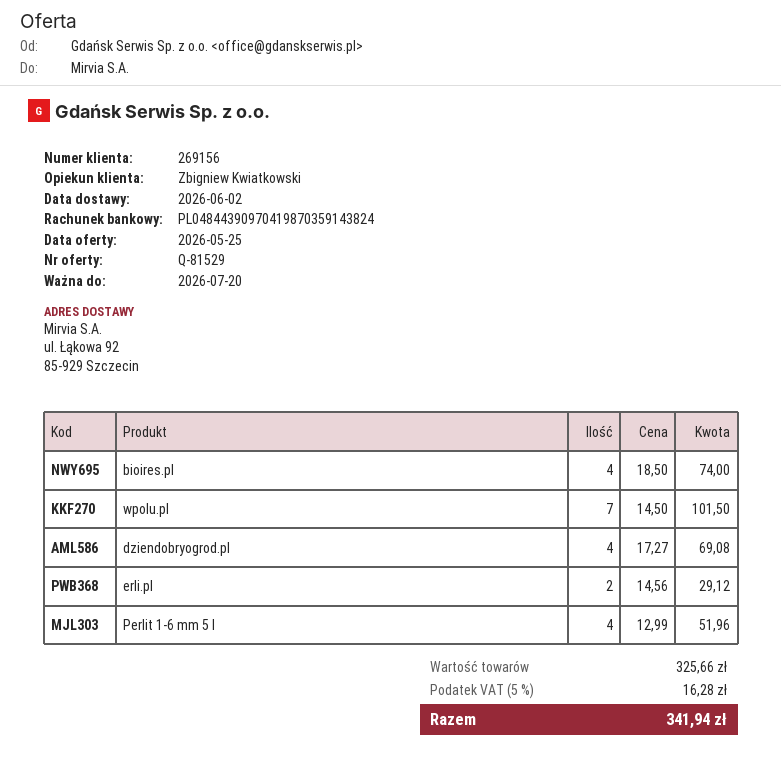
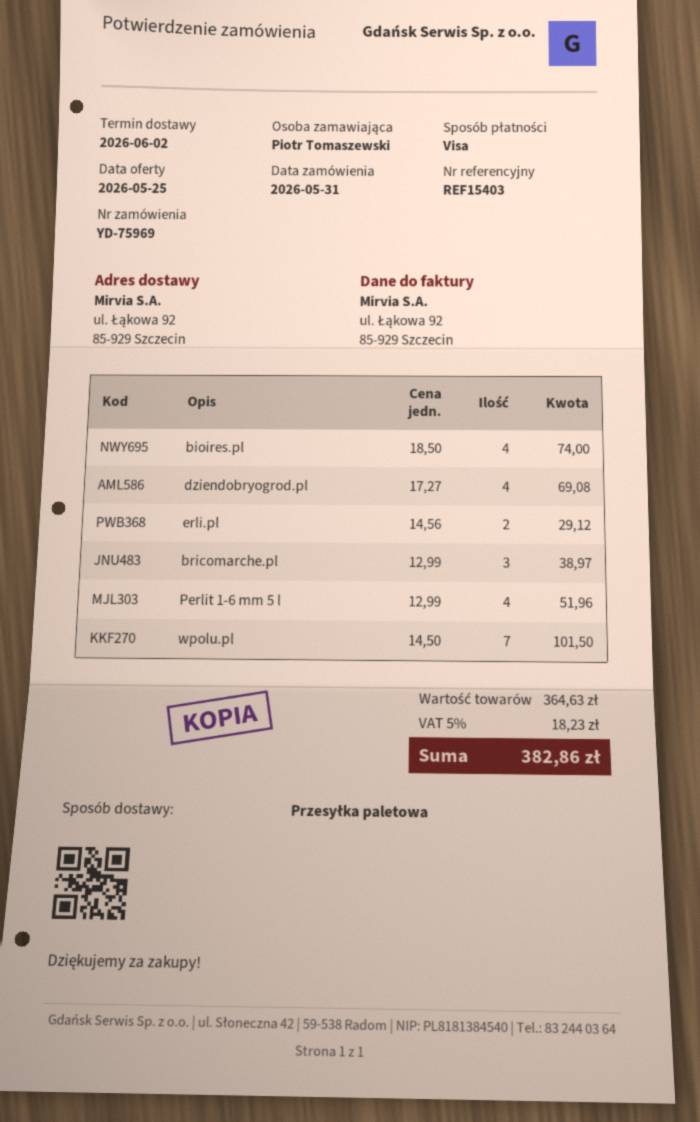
bricomarche.pl: none -> 3 x 12.99 = 38.97
subtotal: 325.66 -> 364.63
tax: 5% = 16.28 -> 5% = 18.23
total: 341.94 -> 382.86

